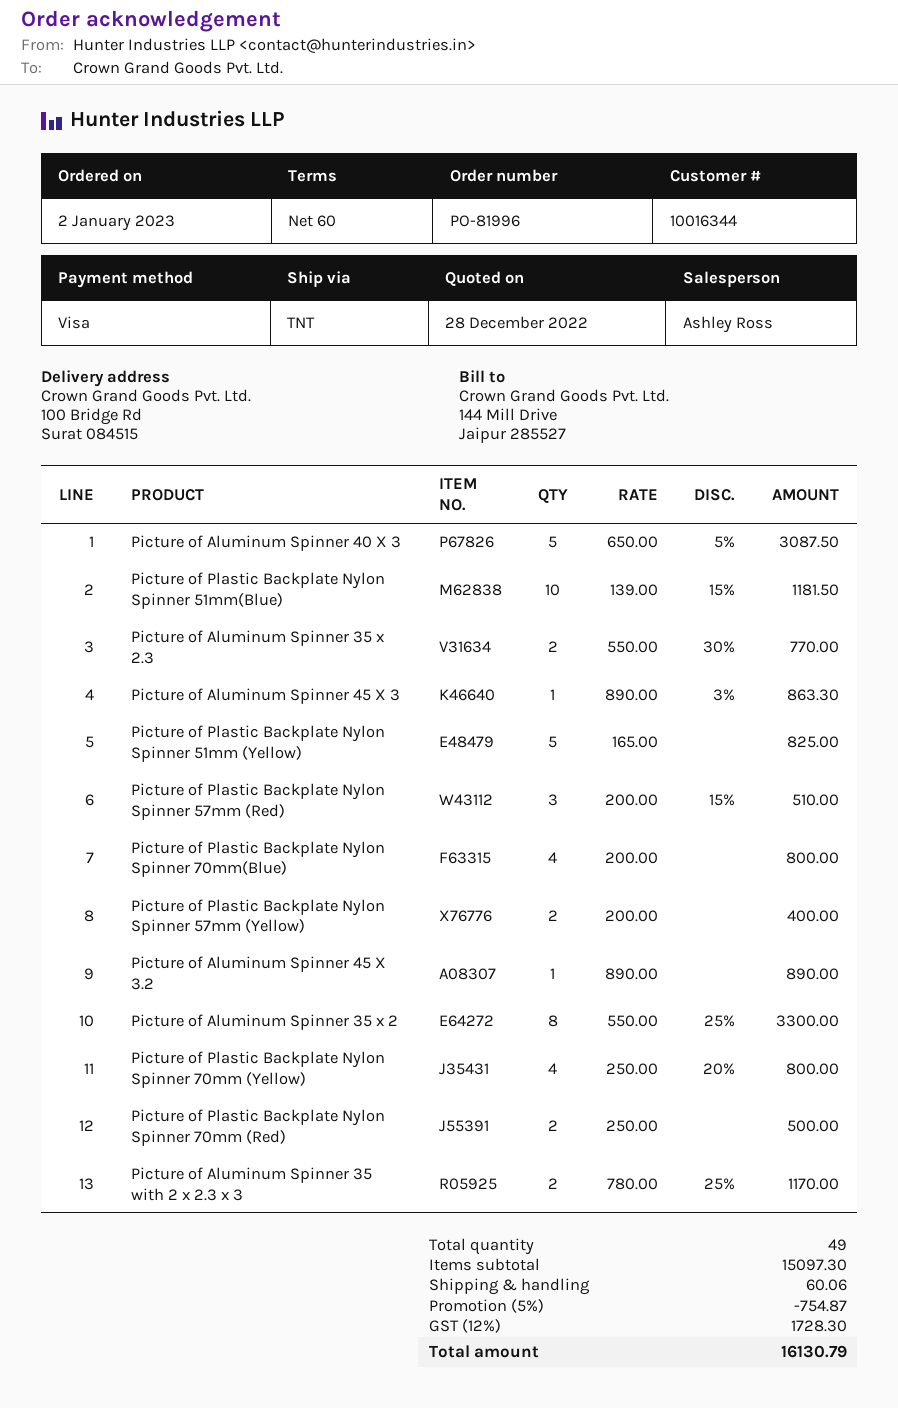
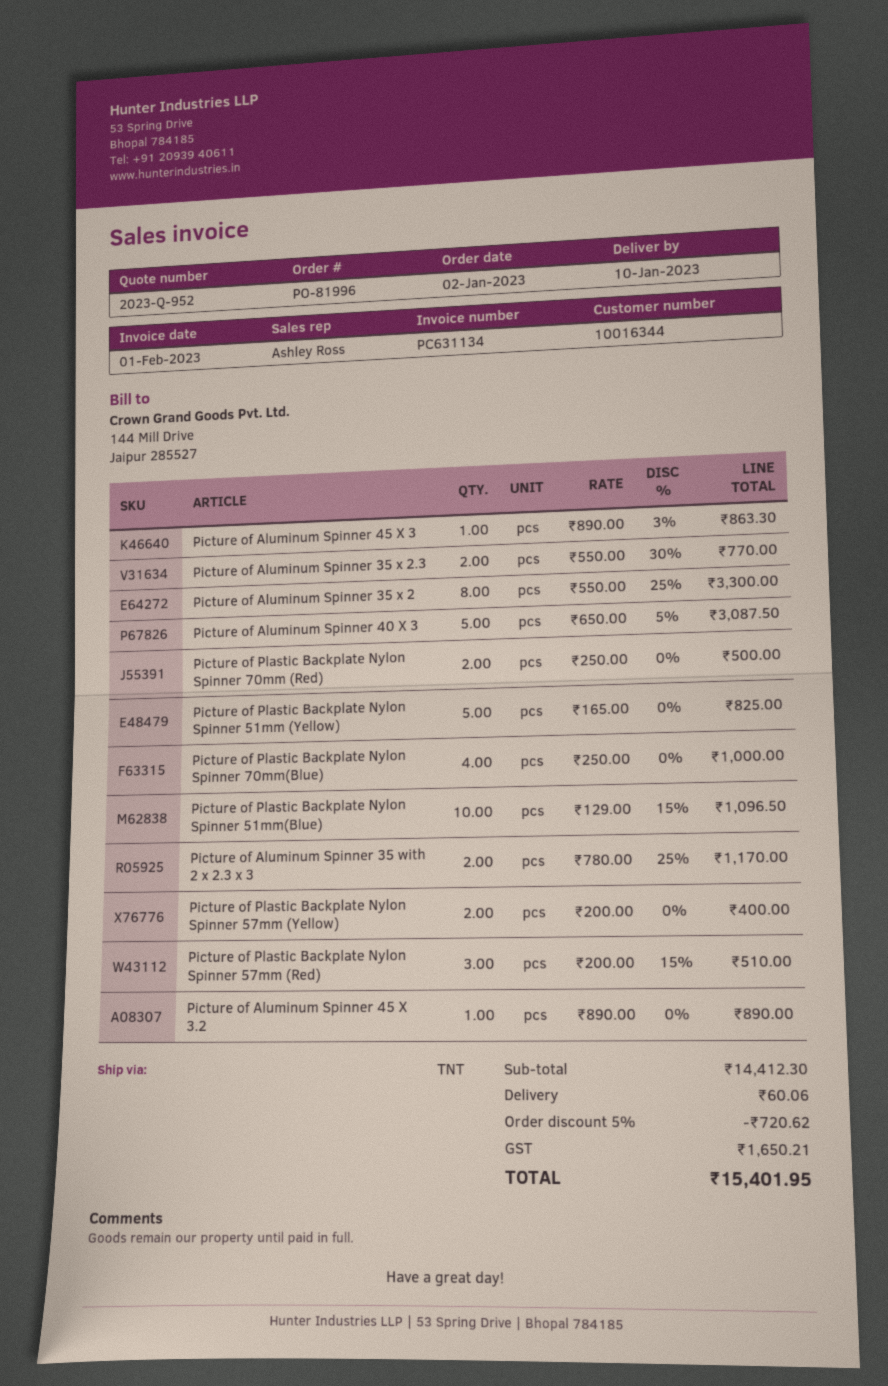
Picture of Plastic Backplate Nylon Spinner 51mm(Blue): 10 x 139.00 - 15% = 1181.50 -> 10 x 129.00 - 15% = 1096.50
Picture of Plastic Backplate Nylon Spinner 70mm(Blue): 4 x 200.00 = 800.00 -> 4 x 250.00 = 1000.00
Picture of Plastic Backplate Nylon Spinner 70mm (Yellow): 4 x 250.00 - 20% = 800.00 -> none
subtotal: 15097.30 -> 14412.30
discount: 5% = 754.87 -> 5% = 720.62
tax: 1728.30 -> 1650.21
total: 16130.79 -> 15401.95

